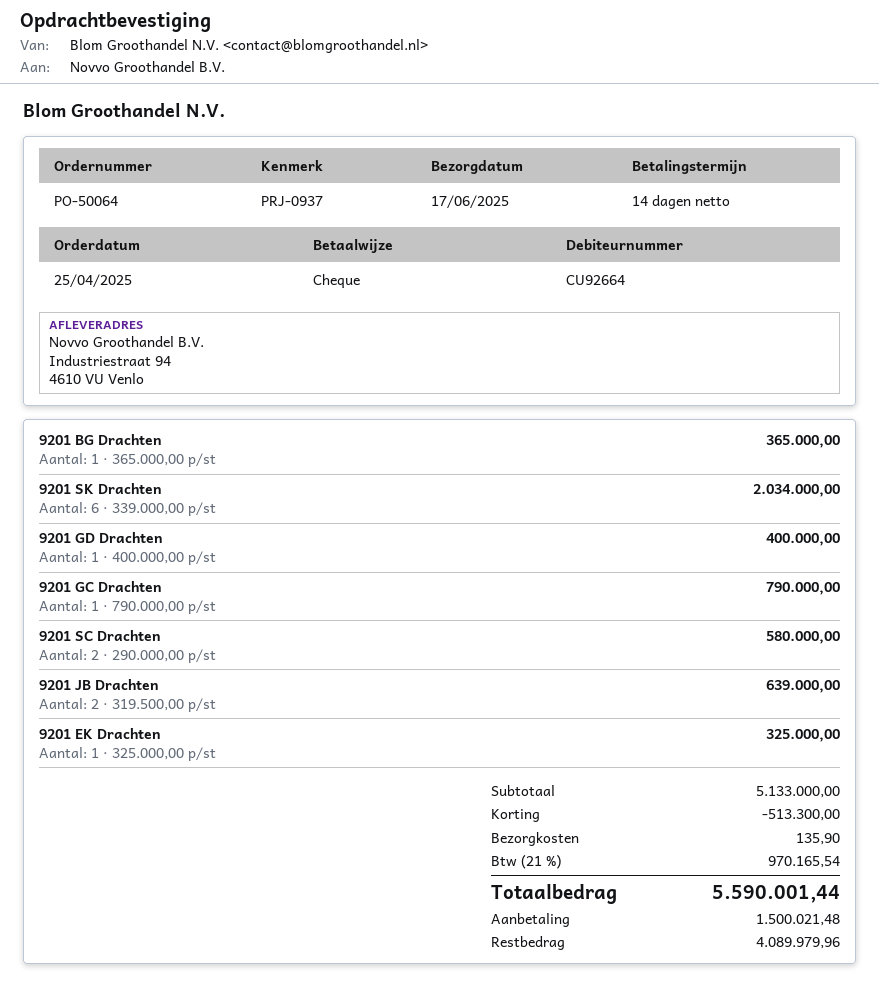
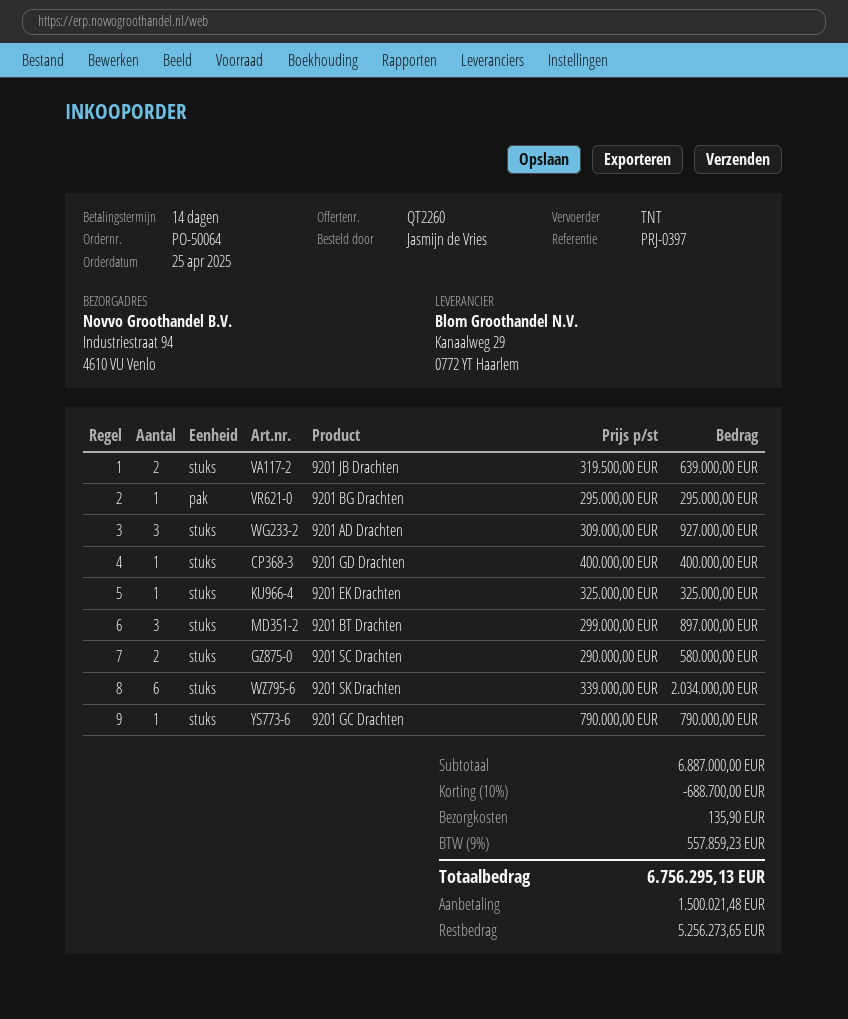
reference: PRJ-0937 -> PRJ-0397
9201 BG Drachten: 1 x 365000.00 = 365000.00 -> 1 x 295000.00 = 295000.00
9201 AD Drachten: none -> 3 x 309000.00 = 927000.00
9201 BT Drachten: none -> 3 x 299000.00 = 897000.00
subtotal: 5133000.00 -> 6887000.00
discount: 513300.00 -> 688700.00
tax: 21% = 970165.54 -> 9% = 557859.23
total: 5590001.44 -> 6756295.13
balance: 4089979.96 -> 5256273.65

